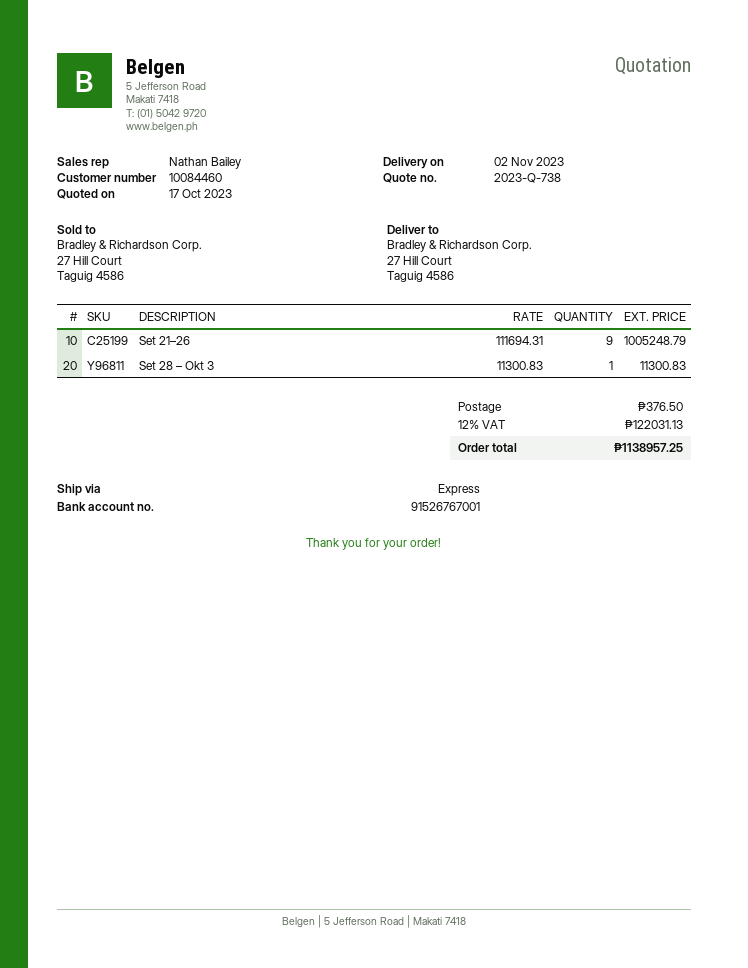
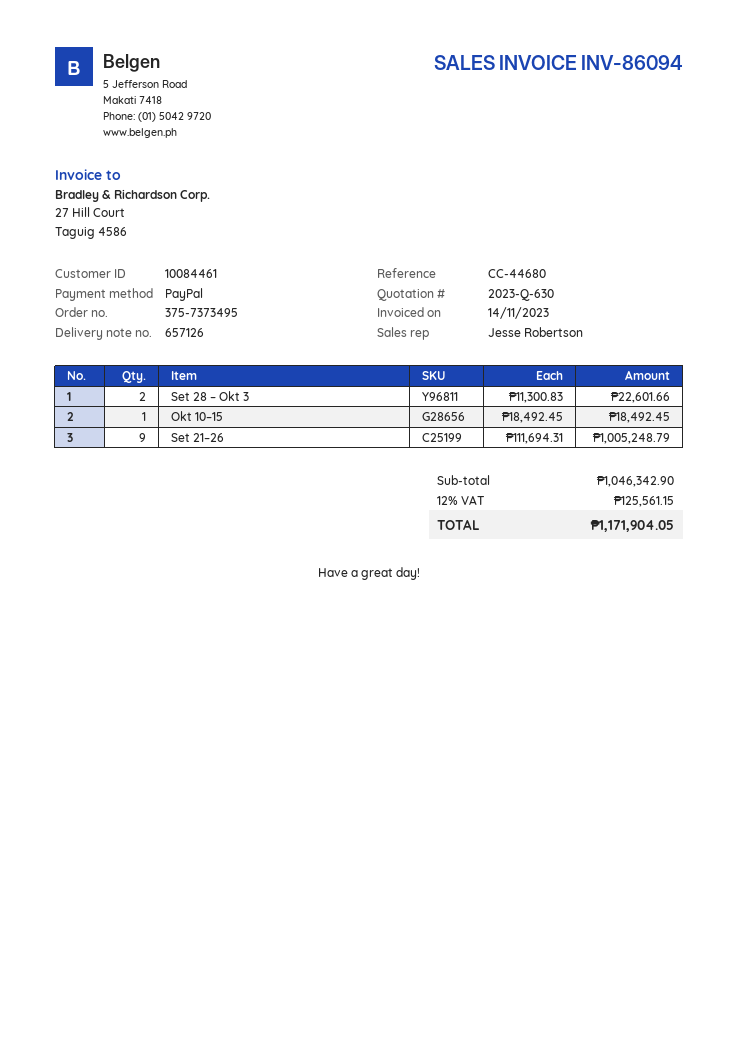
quote number: 2023-Q-738 -> 2023-Q-630
customer number: 10084460 -> 10084461
sales rep: Nathan Bailey -> Jesse Robertson
Set 28 – Okt 3: 1 x 11300.83 = 11300.83 -> 2 x 11300.83 = 22601.66
Okt 10–15: none -> 1 x 18492.45 = 18492.45
shipping: 376.50 -> none
tax: 12% = 122031.13 -> 12% = 125561.15
total: 1138957.25 -> 1171904.05

